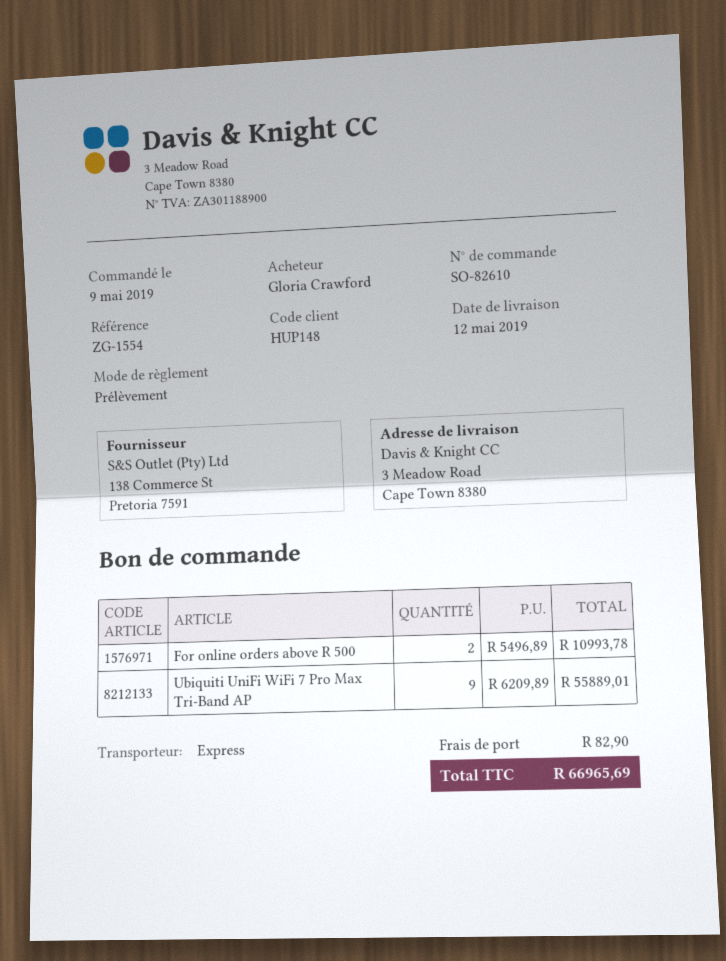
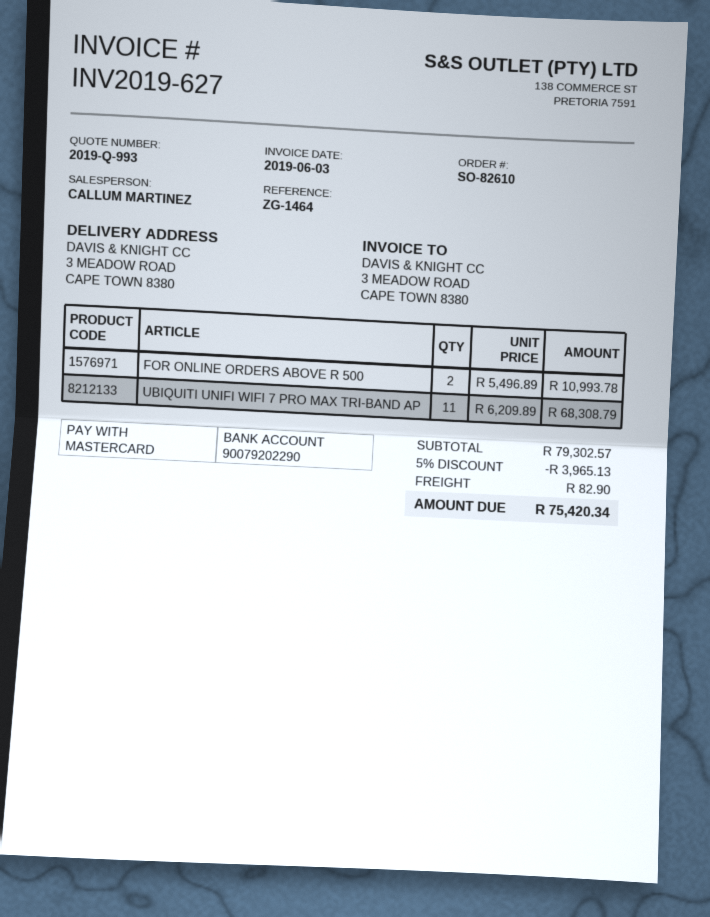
reference: ZG-1554 -> ZG-1464
payment method: direct debit -> Mastercard
Ubiquiti UniFi WiFi 7 Pro Max Tri-Band AP: 9 x 6209.89 = 55889.01 -> 11 x 6209.89 = 68308.79
discount: none -> 5% = 3965.13
total: 66965.69 -> 75420.34

